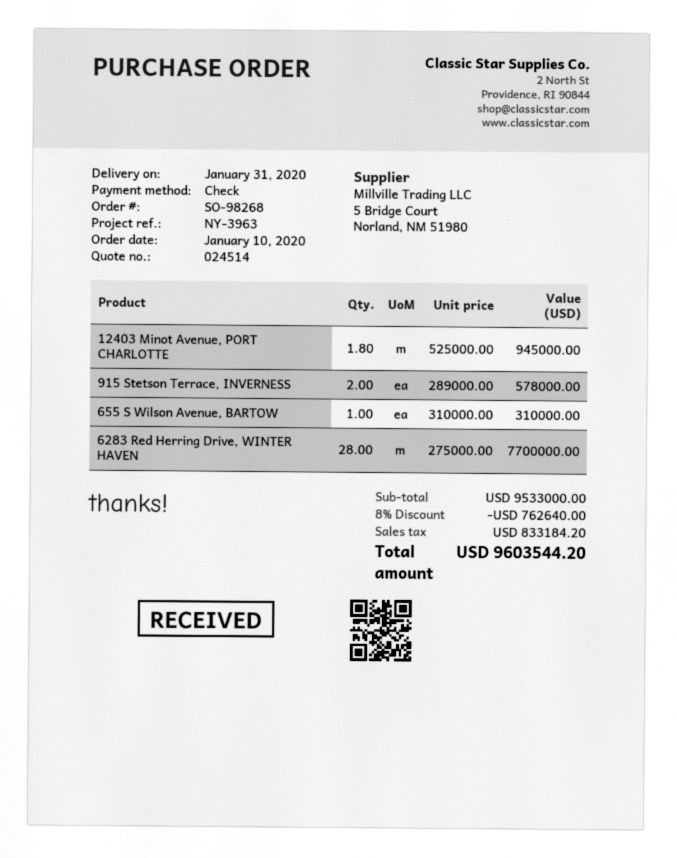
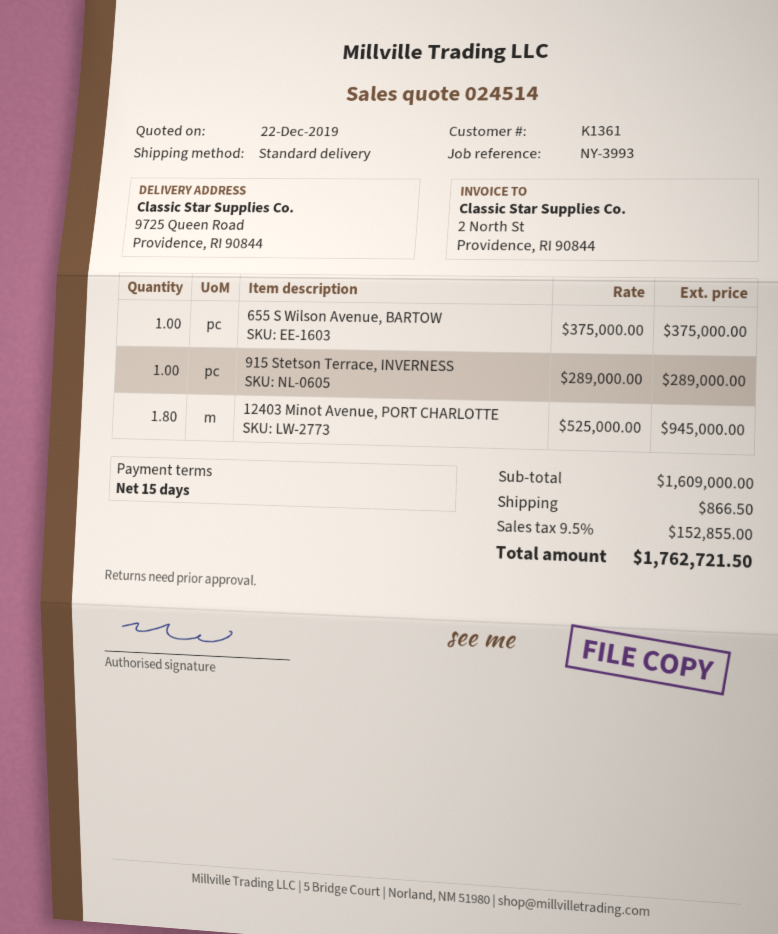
reference: NY-3963 -> NY-3993
915 Stetson Terrace, INVERNESS: 2 x 289000.00 = 578000.00 -> 1 x 289000.00 = 289000.00
655 S Wilson Avenue, BARTOW: 1 x 310000.00 = 310000.00 -> 1 x 375000.00 = 375000.00
6283 Red Herring Drive, WINTER HAVEN: 28 x 275000.00 = 7700000.00 -> none
subtotal: 9533000.00 -> 1609000.00
discount: 8% = 762640.00 -> none
shipping: none -> 866.50
tax: 833184.20 -> 152855.00
total: 9603544.20 -> 1762721.50

